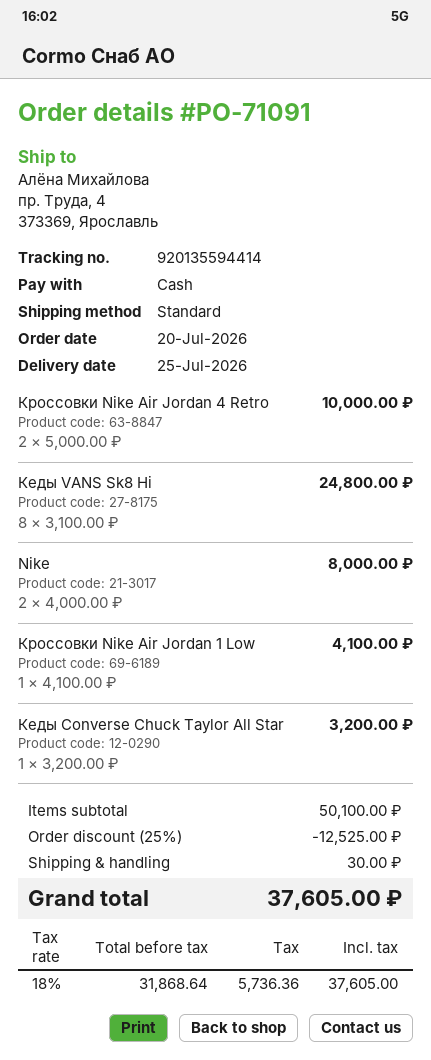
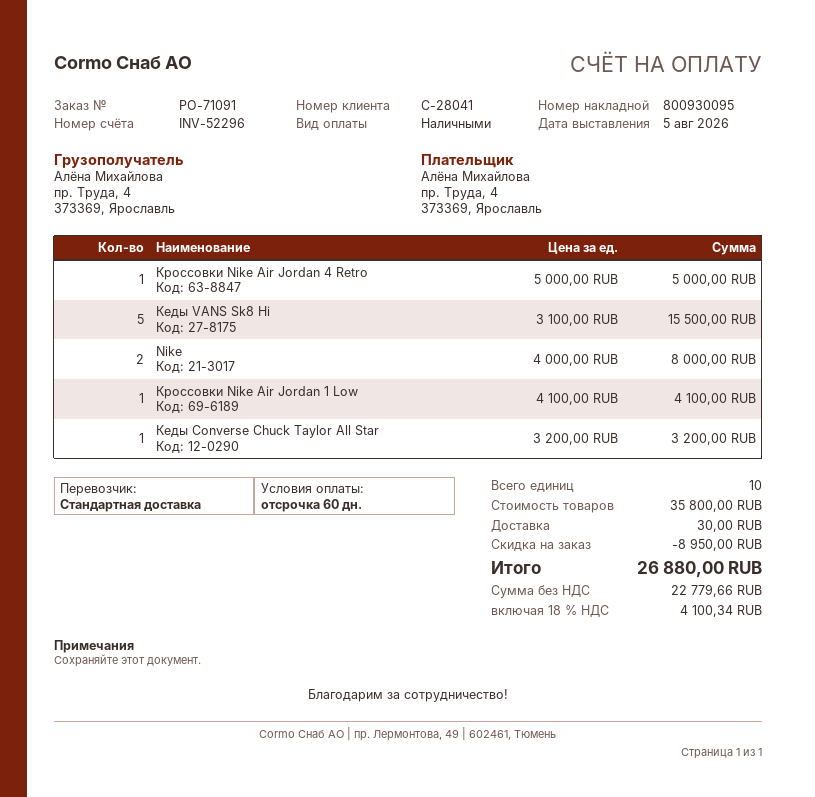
Кроссовки Nike Air Jordan 4 Retro: 2 x 5000.00 = 10000.00 -> 1 x 5000.00 = 5000.00
Кеды VANS Sk8 Hi: 8 x 3100.00 = 24800.00 -> 5 x 3100.00 = 15500.00
subtotal: 50100.00 -> 35800.00
discount: 12525.00 -> 8950.00
net: 31868.64 -> 22779.66
tax: 18% = 5736.36 -> 18% = 4100.34
total: 37605.00 -> 26880.00

